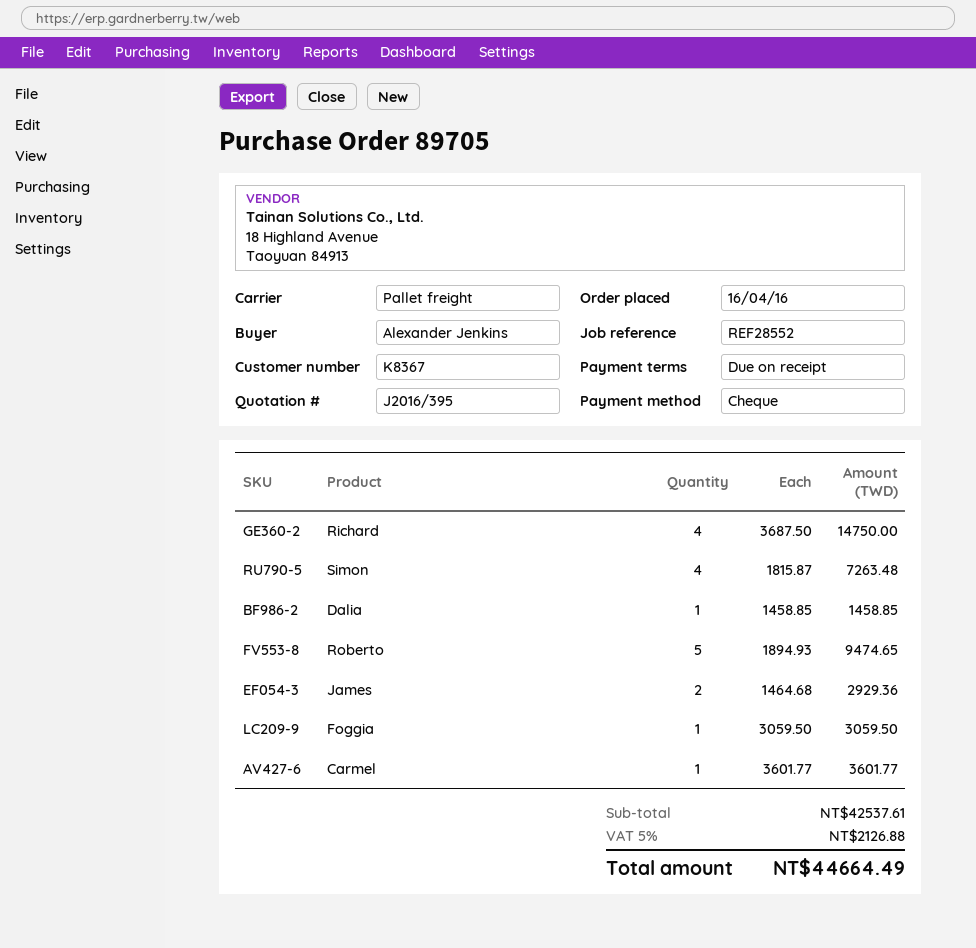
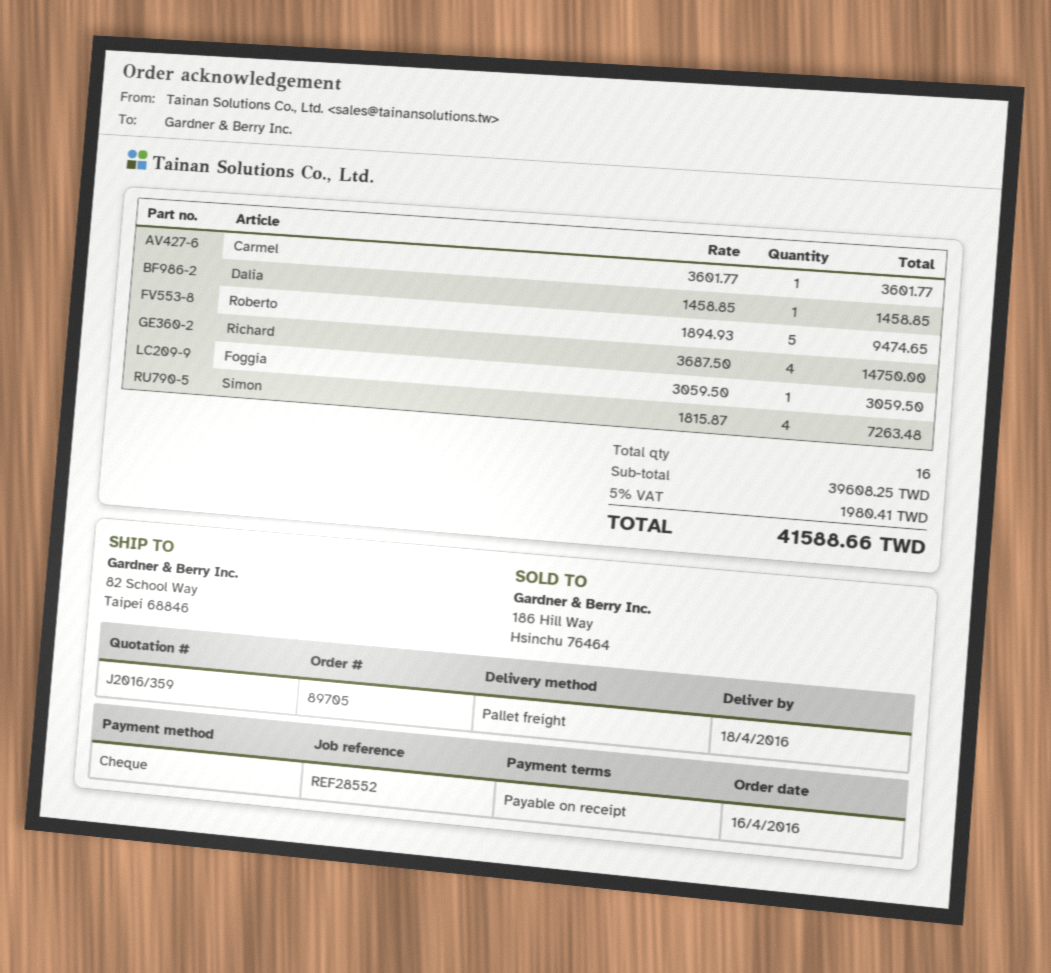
quote number: J2016/395 -> J2016/359
James: 2 x 1464.68 = 2929.36 -> none
subtotal: 42537.61 -> 39608.25
tax: 5% = 2126.88 -> 5% = 1980.41
total: 44664.49 -> 41588.66

